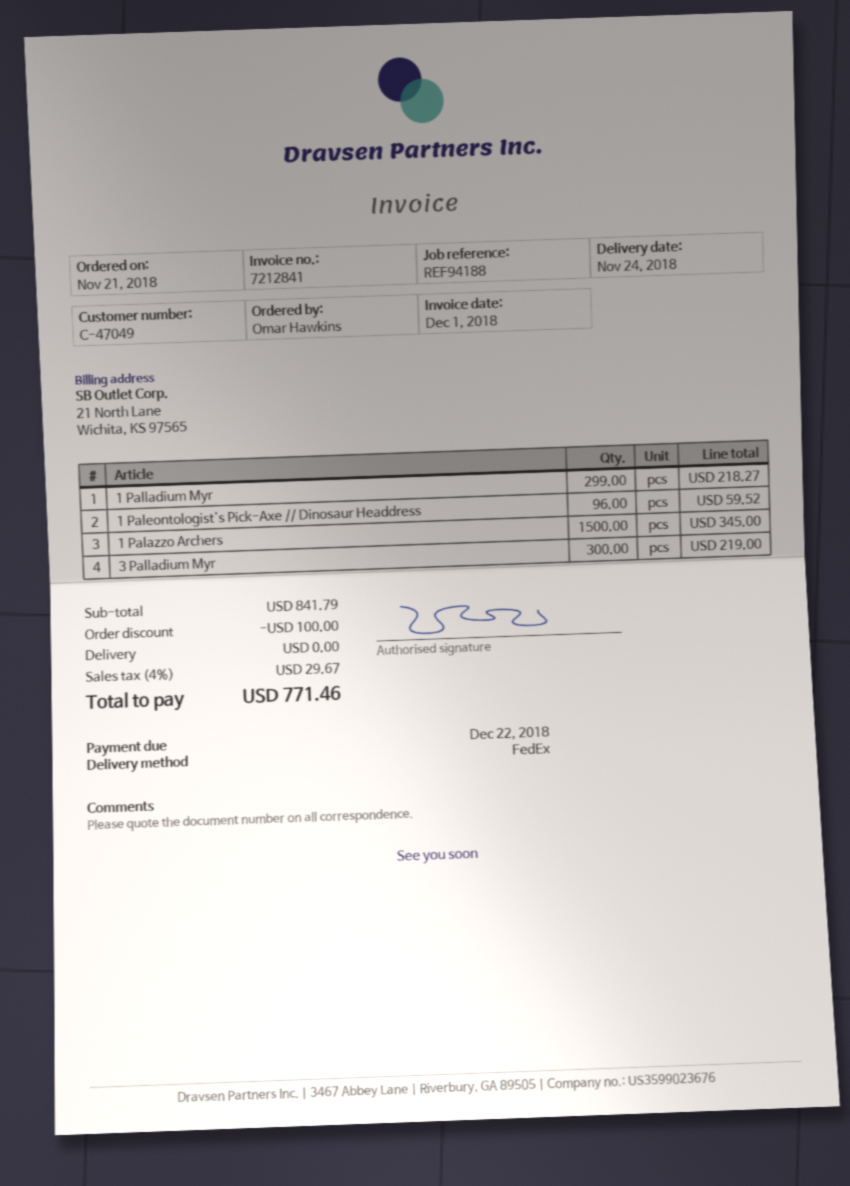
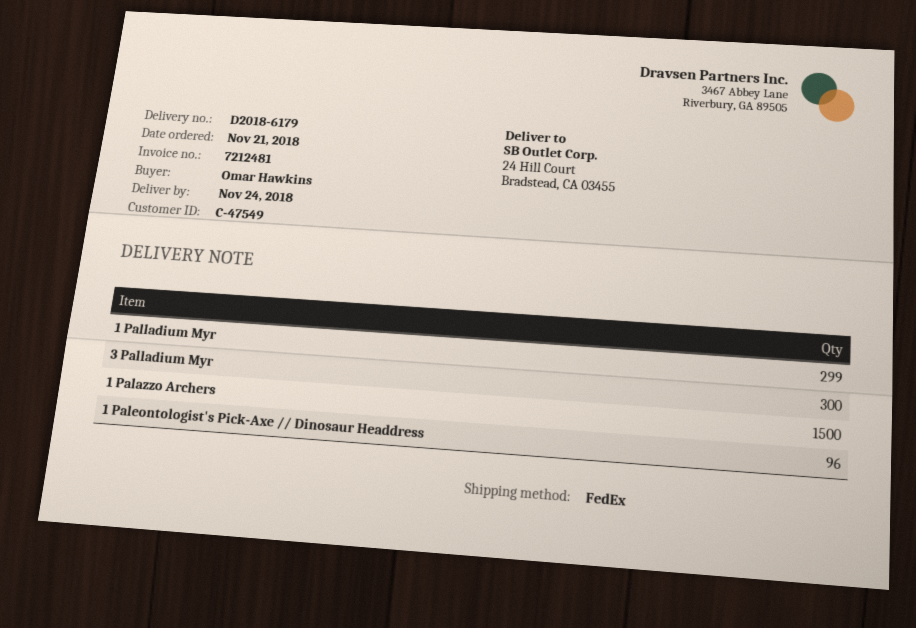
invoice number: 7212841 -> 7212481
customer number: C-47049 -> C-47549

